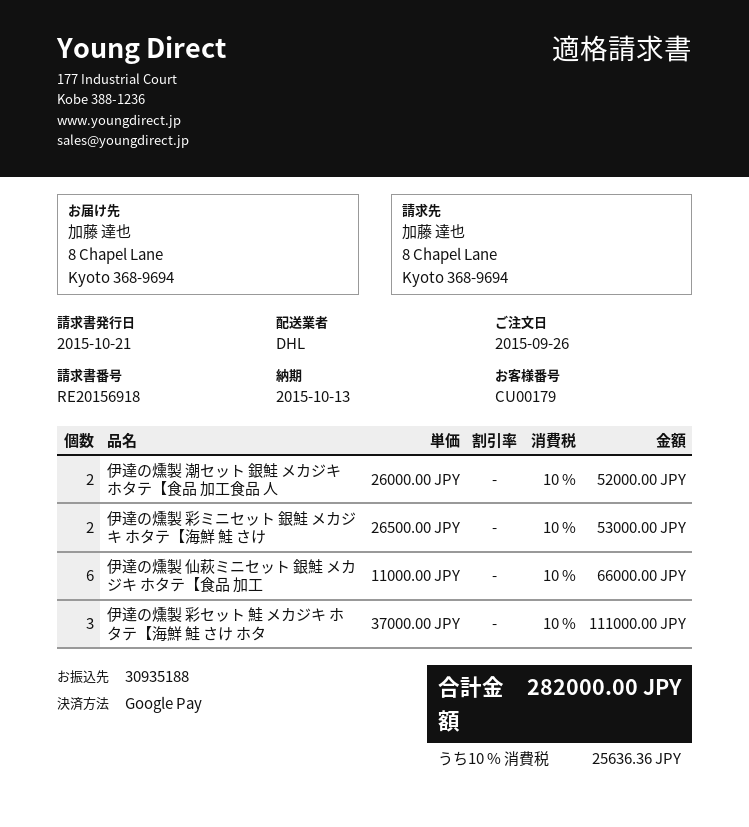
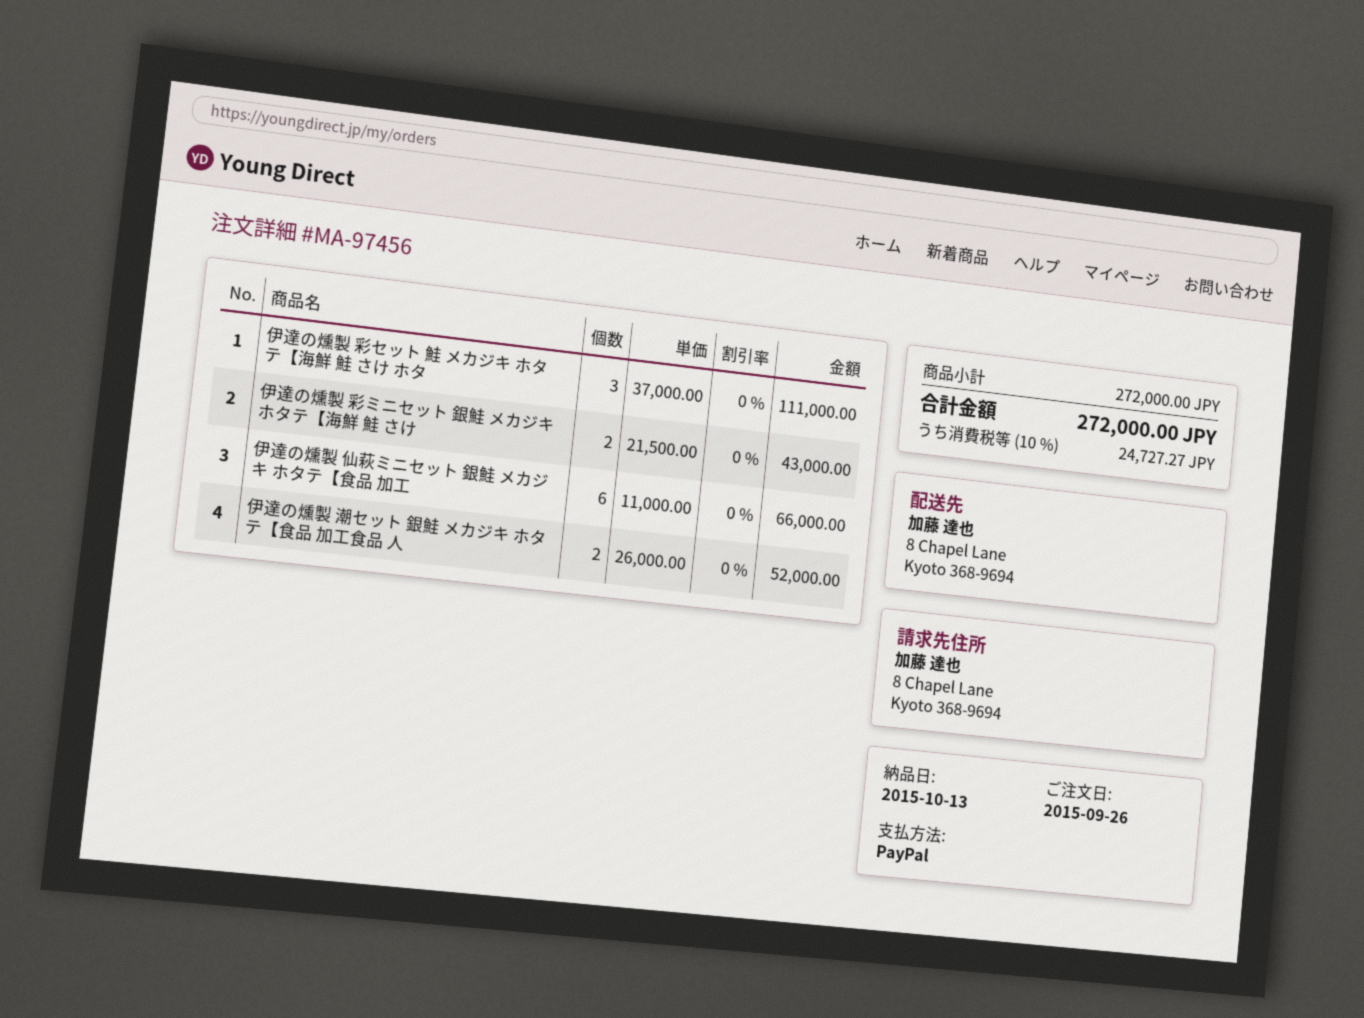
payment method: Google Pay -> PayPal
伊達の燻製 彩ミニセット 銀鮭 メカジキ ホタテ【海鮮 鮭 さけ: 2 x 26500.00 = 53000.00 -> 2 x 21500.00 = 43000.00
tax: 10% = 25636.36 -> 10% = 24727.27
total: 282000.00 -> 272000.00

